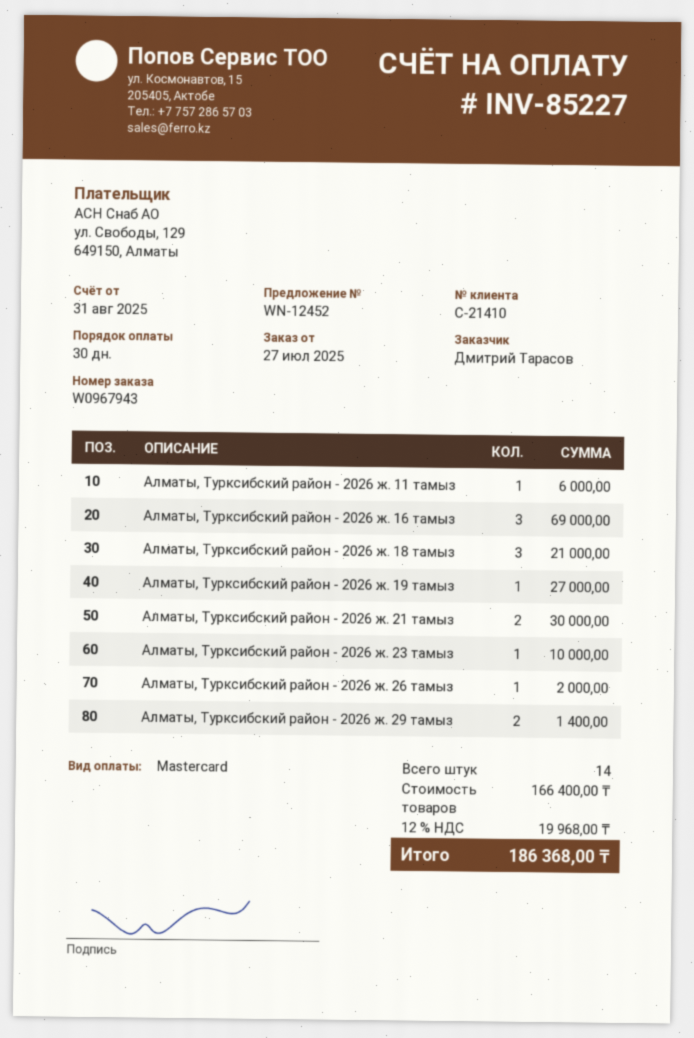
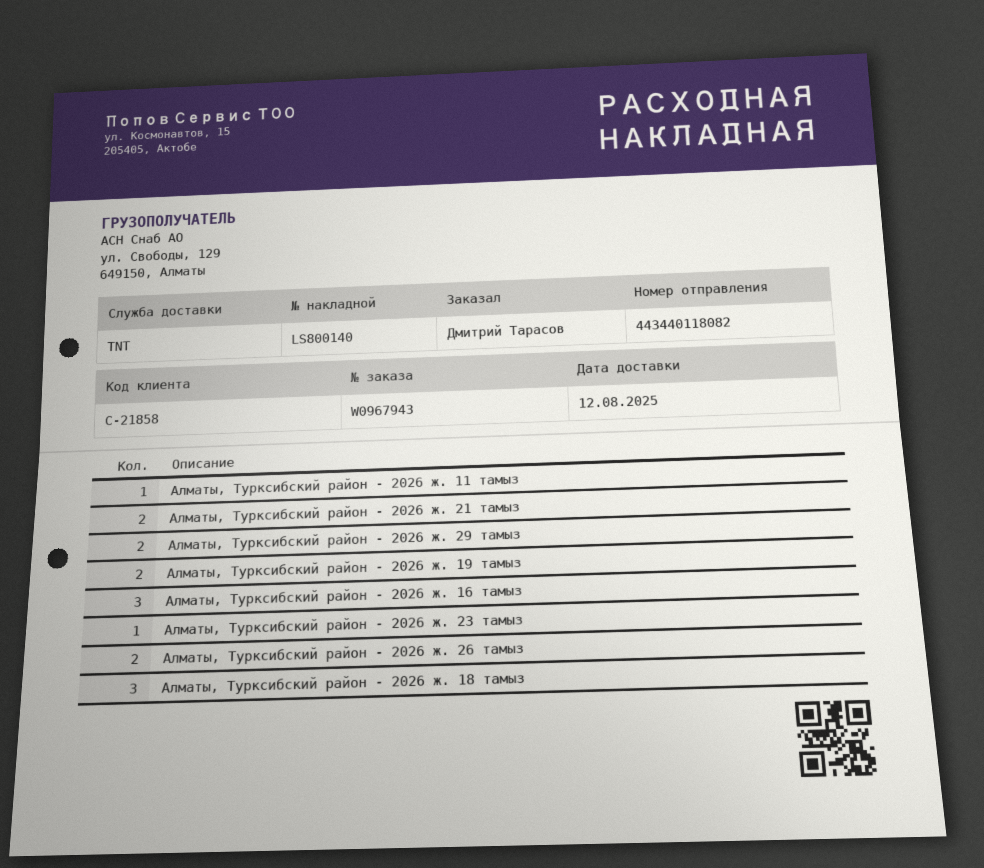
customer number: C-21410 -> C-21858
Алматы, Турксибский район - 2026 ж. 19 тамыз: 1 -> 2
Алматы, Турксибский район - 2026 ж. 26 тамыз: 1 -> 2

